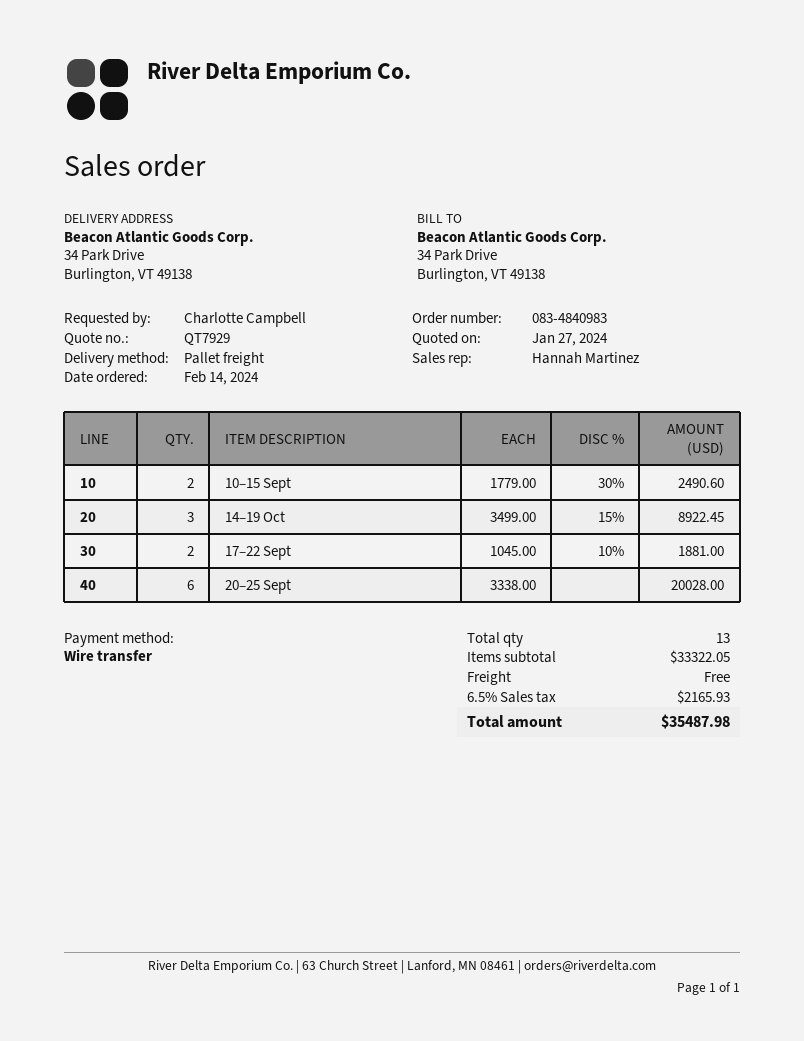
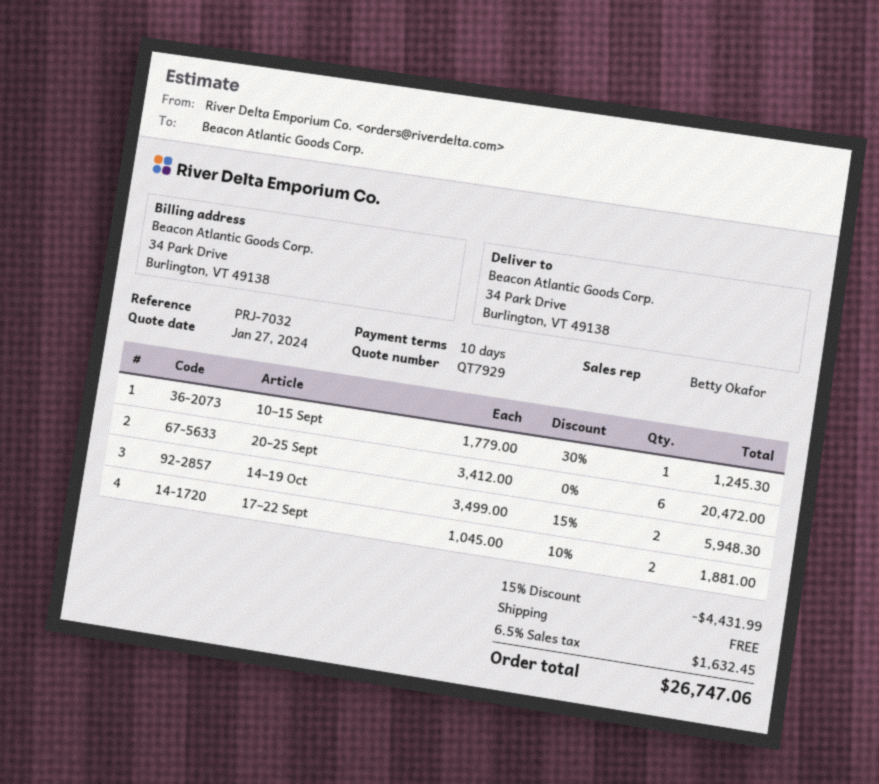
sales rep: Hannah Martinez -> Betty Okafor
10–15 Sept: 2 x 1779.00 - 30% = 2490.60 -> 1 x 1779.00 - 30% = 1245.30
14–19 Oct: 3 x 3499.00 - 15% = 8922.45 -> 2 x 3499.00 - 15% = 5948.30
20–25 Sept: 6 x 3338.00 = 20028.00 -> 6 x 3412.00 = 20472.00
discount: none -> 15% = 4431.99
tax: 6.5% = 2165.93 -> 6.5% = 1632.45
total: 35487.98 -> 26747.06

